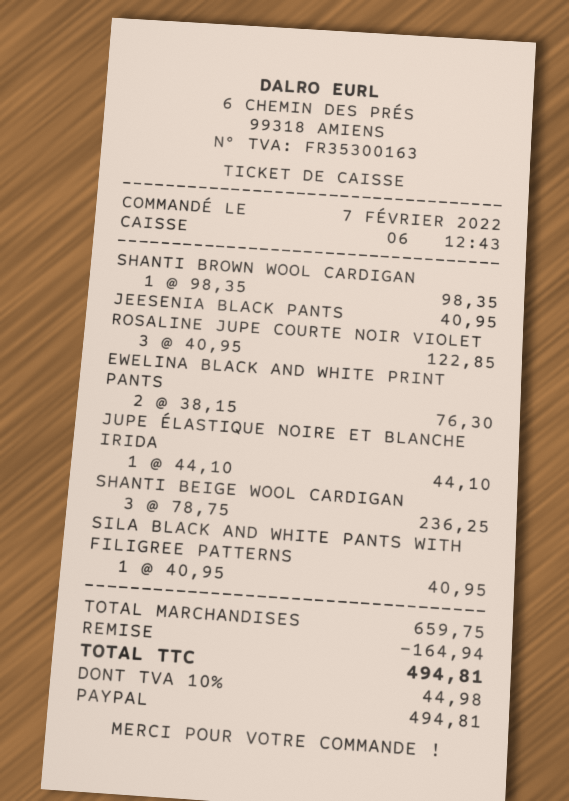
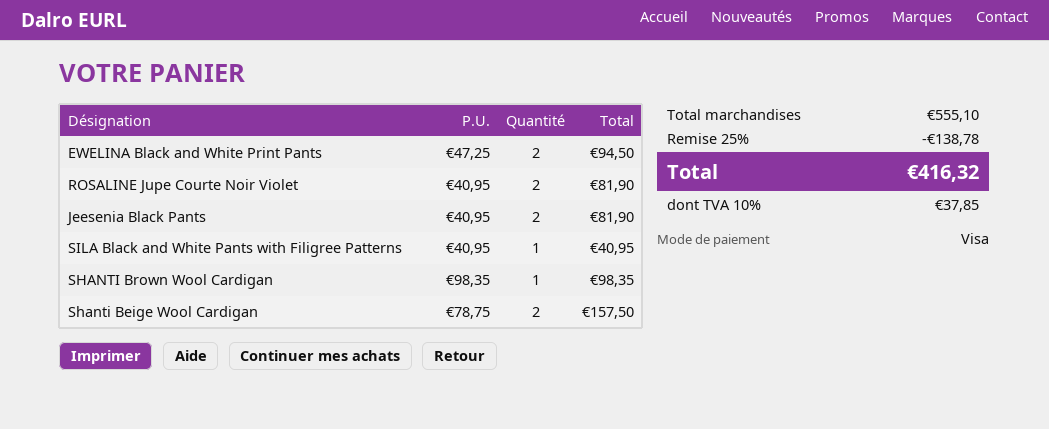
payment method: PayPal -> Visa
JEESENIA BLACK PANTS: 1 x 40.95 = 40.95 -> 2 x 40.95 = 81.90
ROSALINE JUPE COURTE NOIR VIOLET: 3 x 40.95 = 122.85 -> 2 x 40.95 = 81.90
EWELINA BLACK AND WHITE PRINT PANTS: 2 x 38.15 = 76.30 -> 2 x 47.25 = 94.50
JUPE ÉLASTIQUE NOIRE ET BLANCHE IRIDA: 1 x 44.10 = 44.10 -> none
SHANTI BEIGE WOOL CARDIGAN: 3 x 78.75 = 236.25 -> 2 x 78.75 = 157.50
subtotal: 659.75 -> 555.10
discount: 164.94 -> 138.78
tax: 10% = 44.98 -> 10% = 37.85
total: 494.81 -> 416.32

